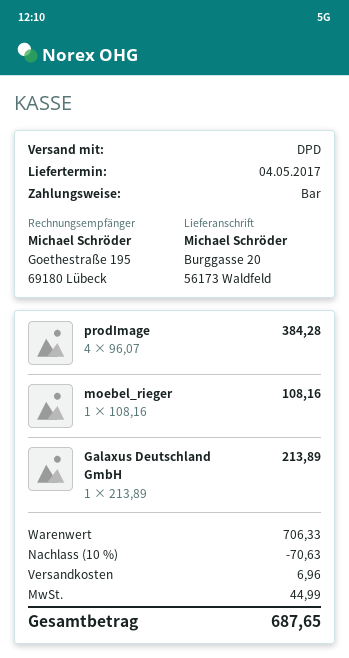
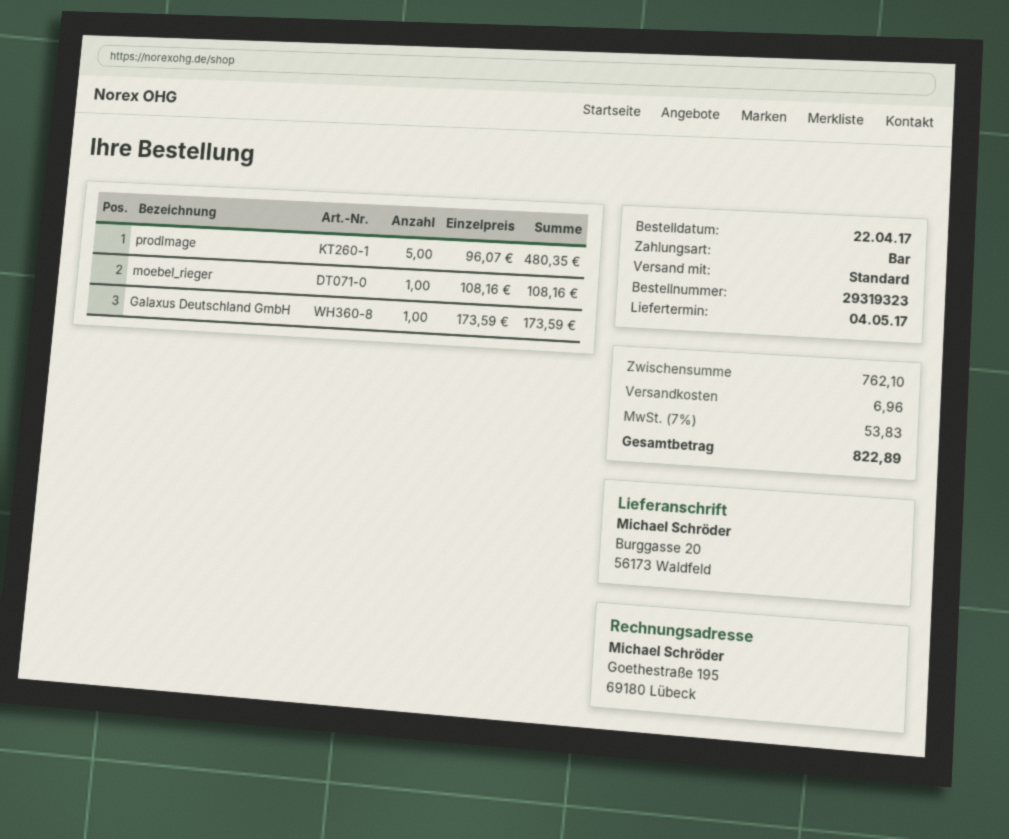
shipping method: DPD -> standard
prodImage: 4 x 96.07 = 384.28 -> 5 x 96.07 = 480.35
Galaxus Deutschland GmbH: 1 x 213.89 = 213.89 -> 1 x 173.59 = 173.59
subtotal: 706.33 -> 762.10
discount: 10% = 70.63 -> none
tax: 44.99 -> 53.83
total: 687.65 -> 822.89

